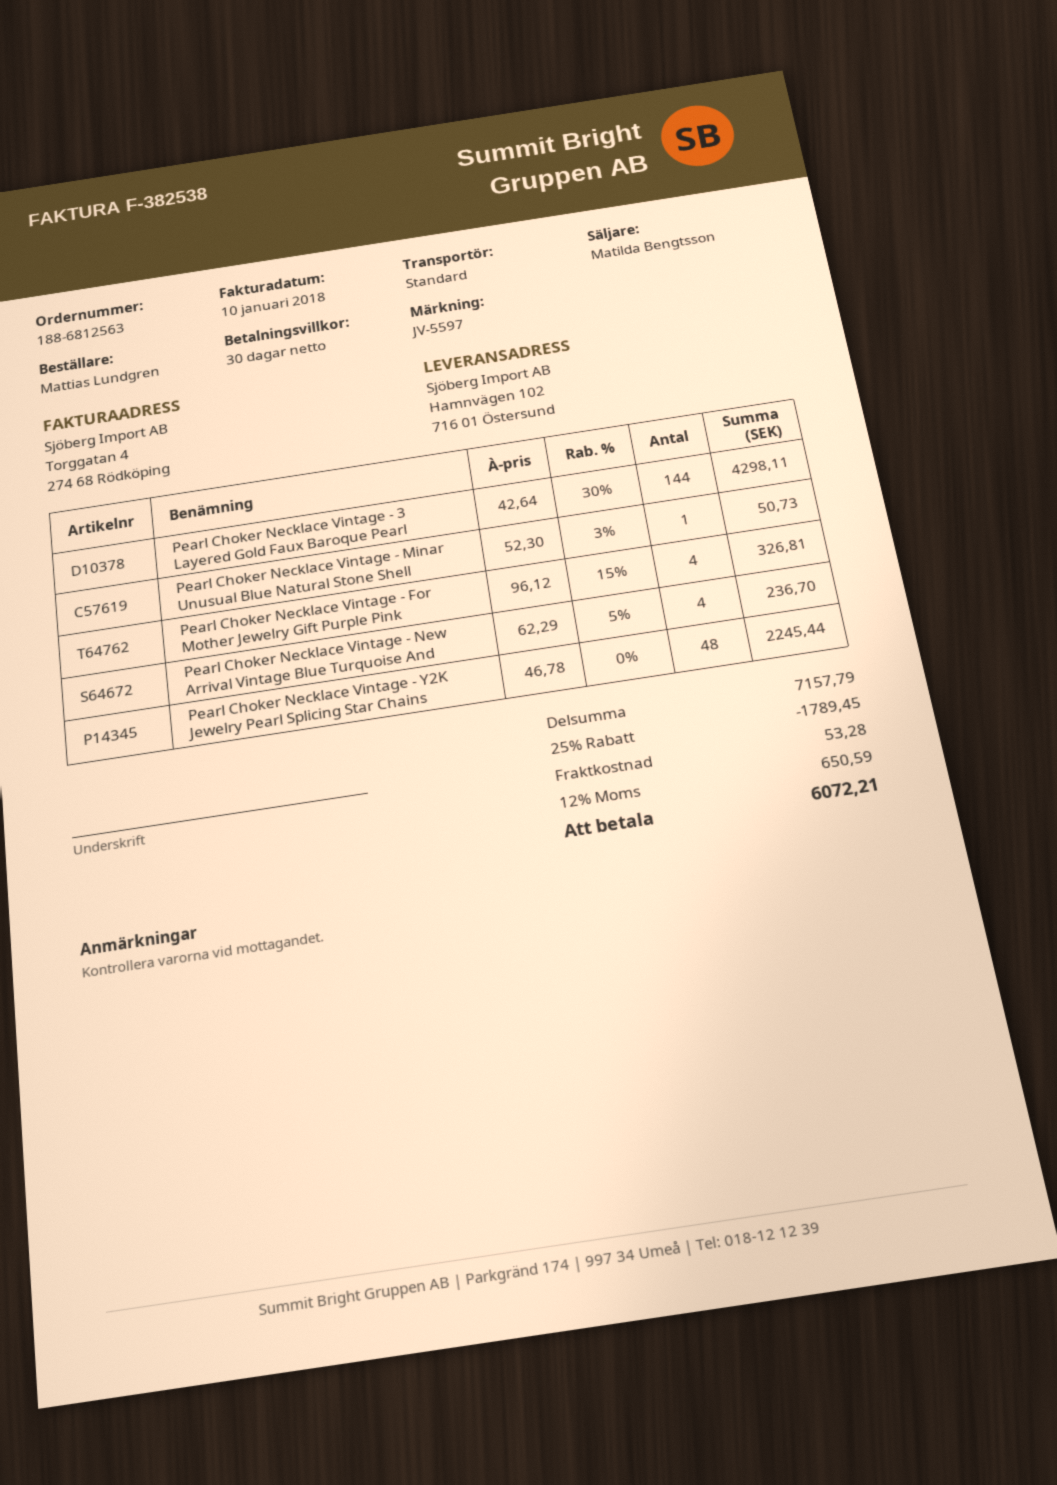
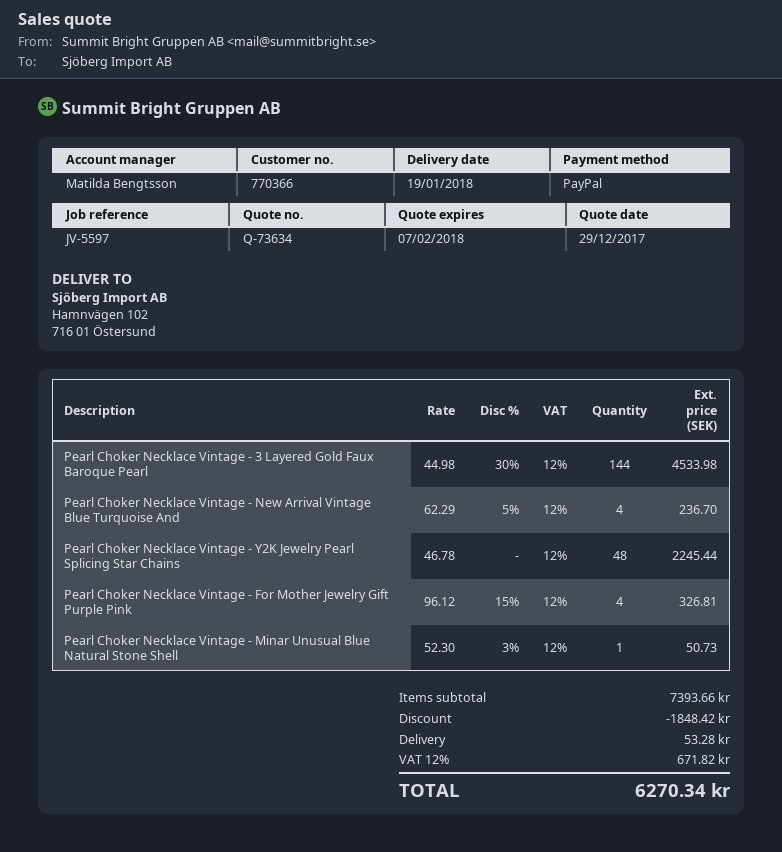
Pearl Choker Necklace Vintage - 3 Layered Gold Faux Baroque Pearl: 144 x 42.64 - 30% = 4298.11 -> 144 x 44.98 - 30% = 4533.98
subtotal: 7157.79 -> 7393.66
discount: 1789.45 -> 1848.42
tax: 12% = 650.59 -> 12% = 671.82
total: 6072.21 -> 6270.34

